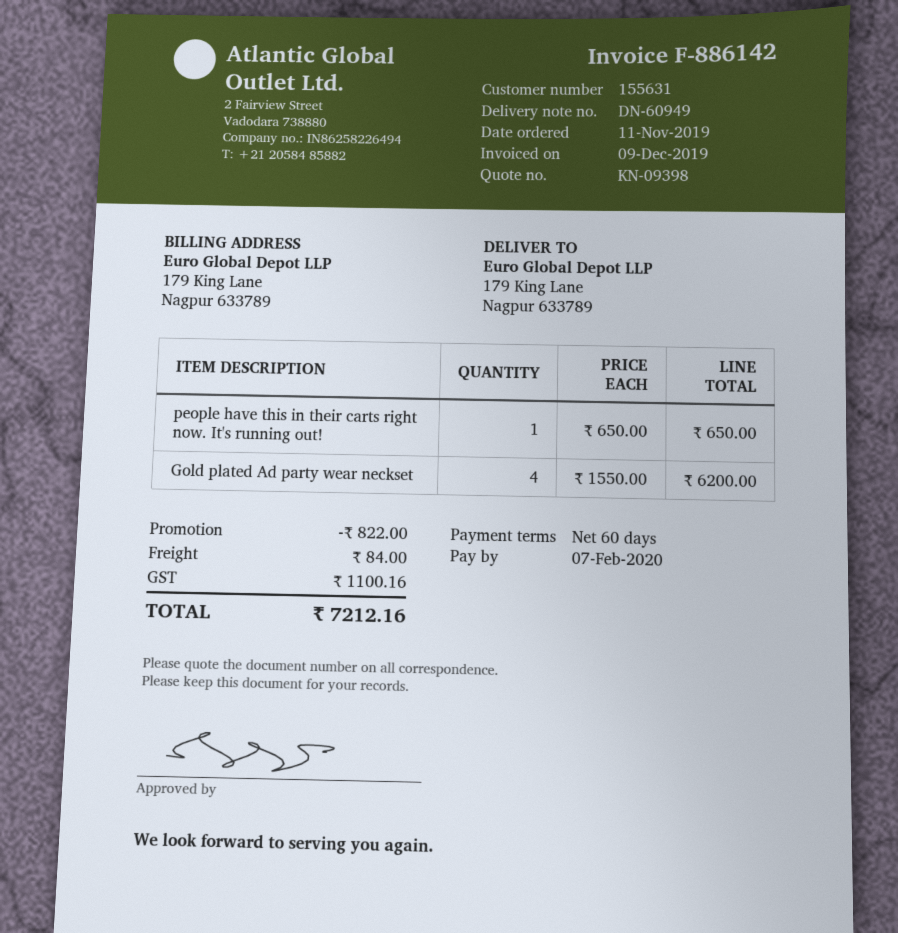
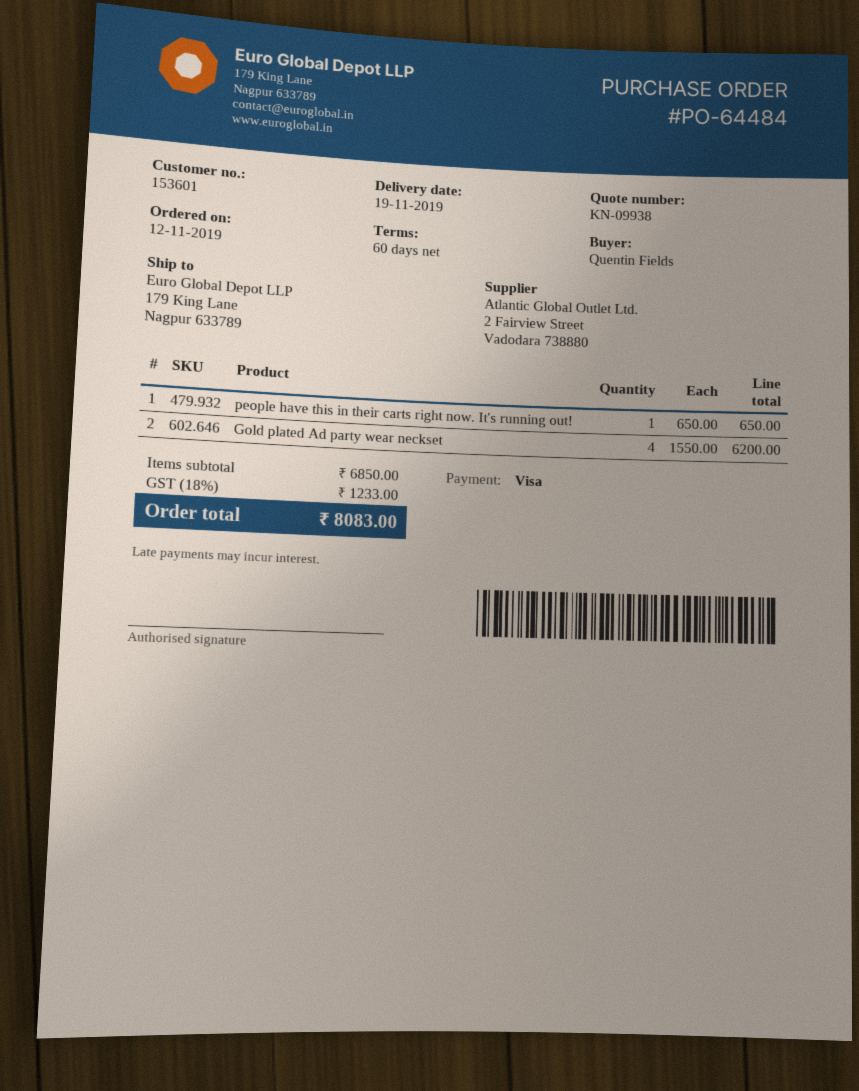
quote number: KN-09398 -> KN-09938
order date: 2019-11-11 -> 2019-11-12
customer number: 155631 -> 153601
discount: 822.00 -> none
shipping: 84.00 -> none
tax: 1100.16 -> 1233.00
total: 7212.16 -> 8083.00

